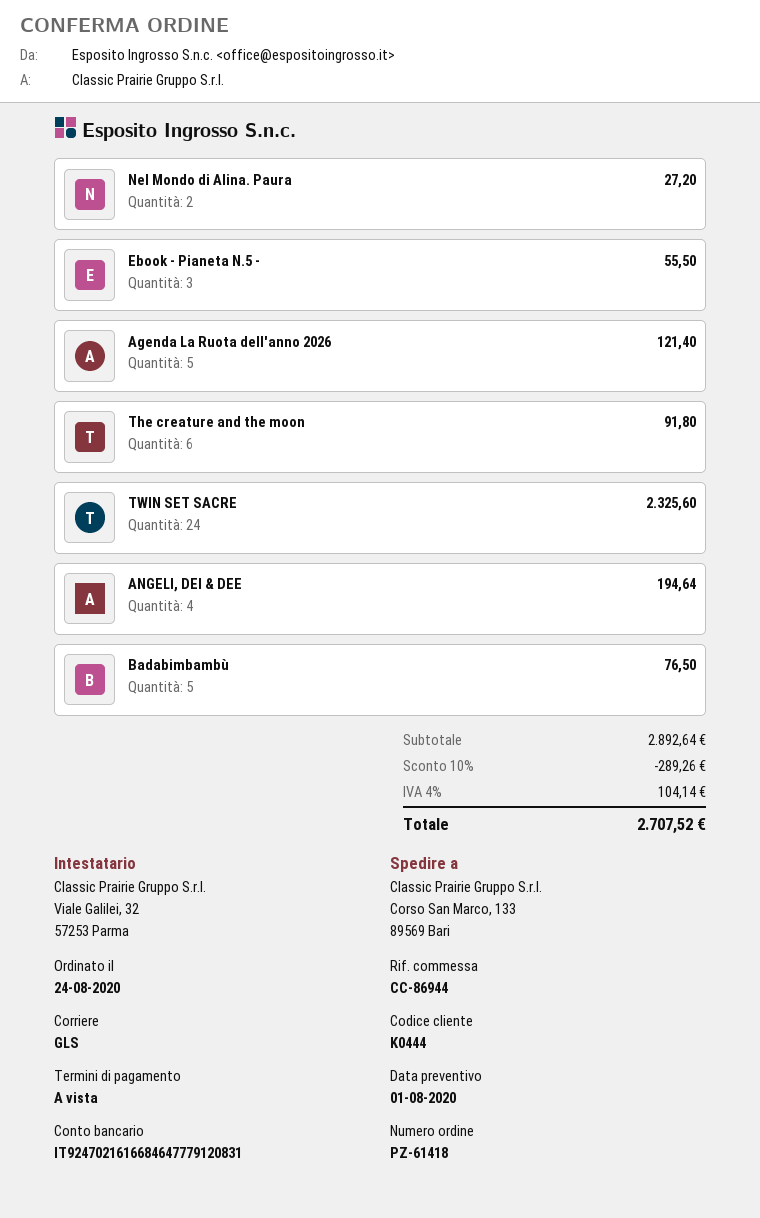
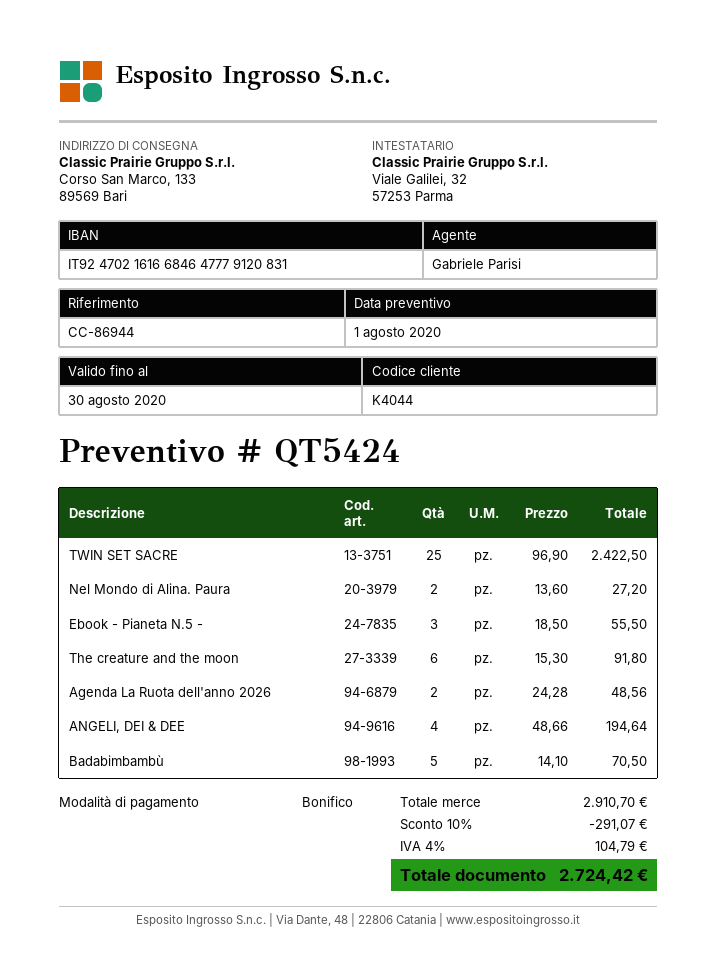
customer number: K0444 -> K4044
Agenda La Ruota dell'anno 2026: 5 for 121.40 -> 2 for 48.56
TWIN SET SACRE: 24 for 2325.60 -> 25 for 2422.50
Badabimbambù: 5 for 76.50 -> 5 for 70.50
subtotal: 2892.64 -> 2910.70
discount: 10% = 289.26 -> 10% = 291.07
tax: 4% = 104.14 -> 4% = 104.79
total: 2707.52 -> 2724.42

